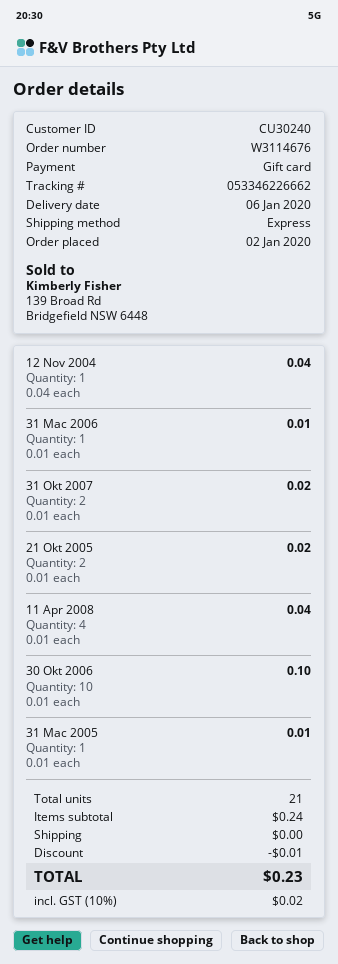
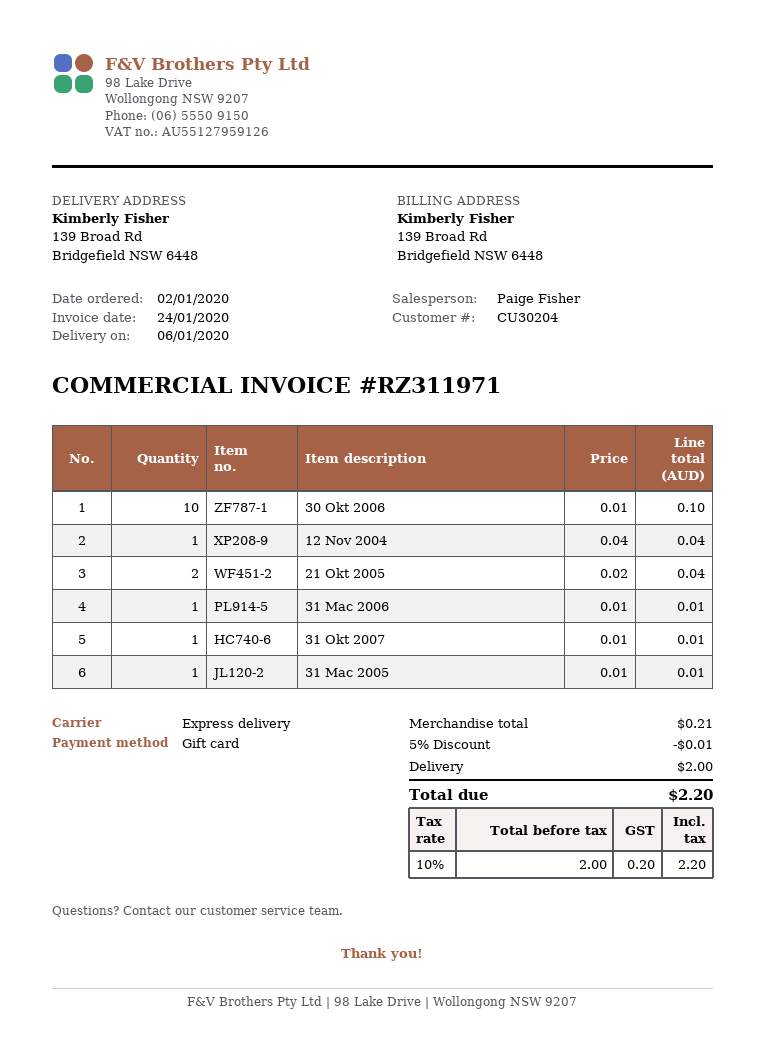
customer number: CU30240 -> CU30204
31 Okt 2007: 2 x 0.01 = 0.02 -> 1 x 0.01 = 0.01
21 Okt 2005: 2 x 0.01 = 0.02 -> 2 x 0.02 = 0.04
11 Apr 2008: 4 x 0.01 = 0.04 -> none
subtotal: 0.24 -> 0.21
shipping: 0.00 -> 2.00
tax: 10% = 0.02 -> 10% = 0.20
total: 0.23 -> 2.20

